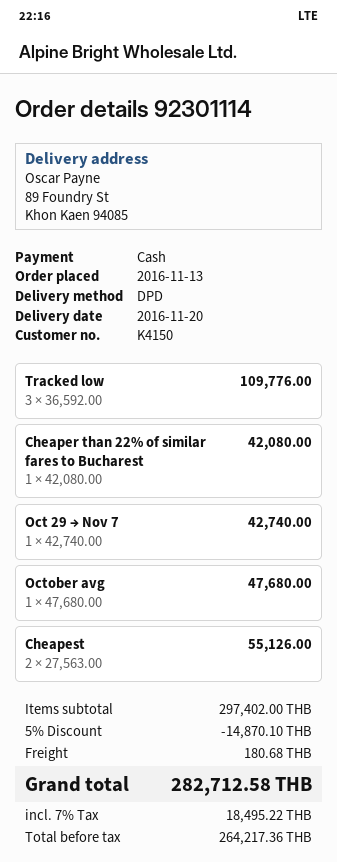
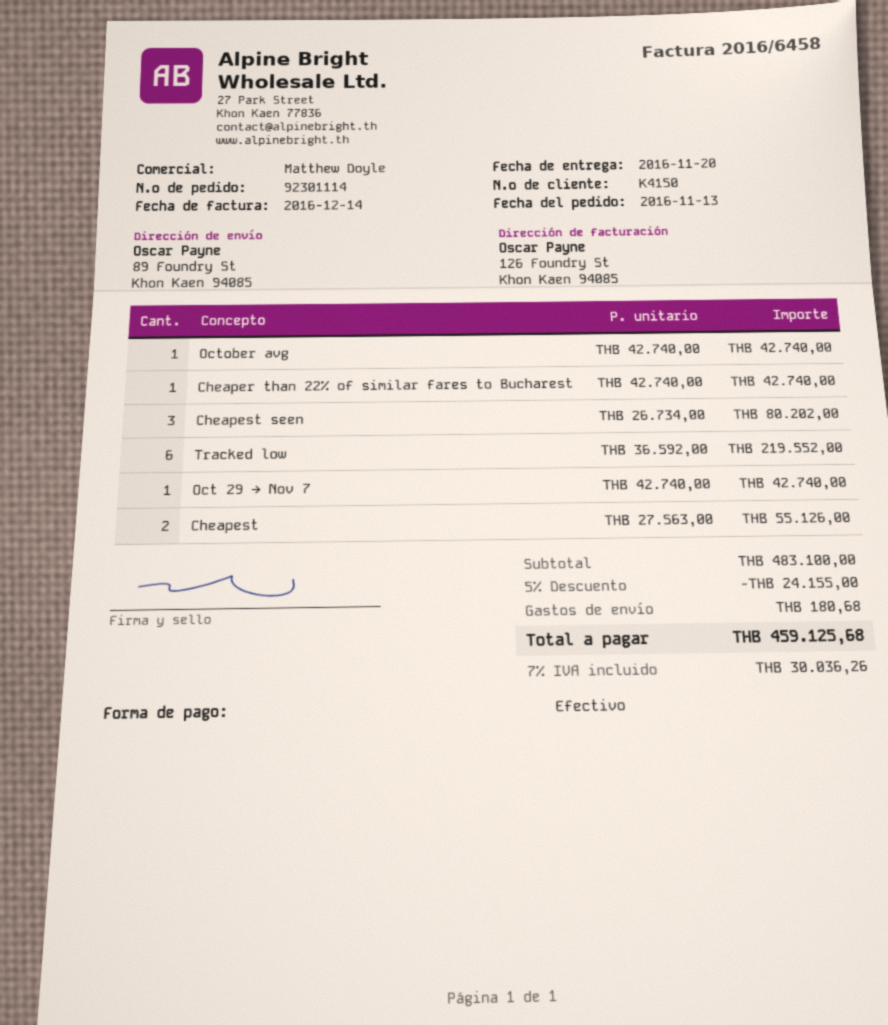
Tracked low: 3 x 36592.00 = 109776.00 -> 6 x 36592.00 = 219552.00
Cheaper than 22% of similar fares to Bucharest: 1 x 42080.00 = 42080.00 -> 1 x 42740.00 = 42740.00
October avg: 1 x 47680.00 = 47680.00 -> 1 x 42740.00 = 42740.00
Cheapest seen: none -> 3 x 26734.00 = 80202.00
subtotal: 297402.00 -> 483100.00
discount: 5% = 14870.10 -> 5% = 24155.00
tax: 7% = 18495.22 -> 7% = 30036.26
total: 282712.58 -> 459125.68

